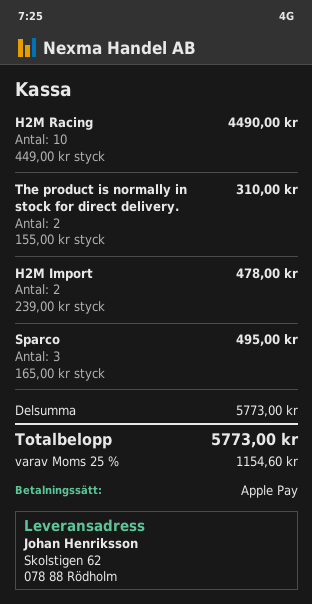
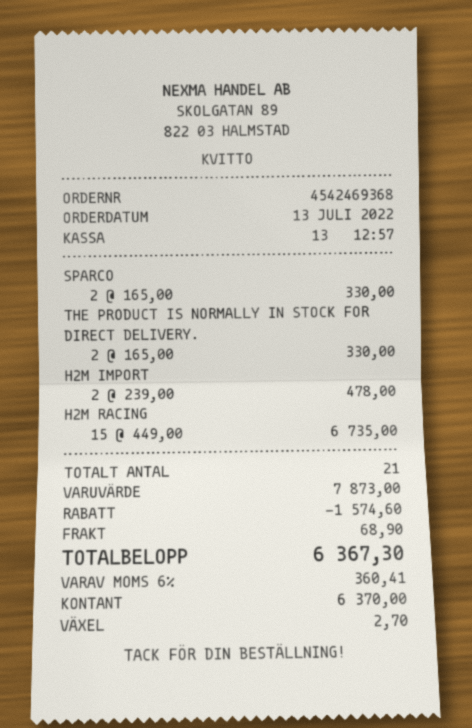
payment method: Apple Pay -> cash
H2M Racing: 10 x 449.00 = 4490.00 -> 15 x 449.00 = 6735.00
The product is normally in stock for direct delivery.: 2 x 155.00 = 310.00 -> 2 x 165.00 = 330.00
Sparco: 3 x 165.00 = 495.00 -> 2 x 165.00 = 330.00
subtotal: 5773.00 -> 7873.00
discount: none -> 1574.60
shipping: none -> 68.90
tax: 25% = 1154.60 -> 6% = 360.41
total: 5773.00 -> 6367.30

